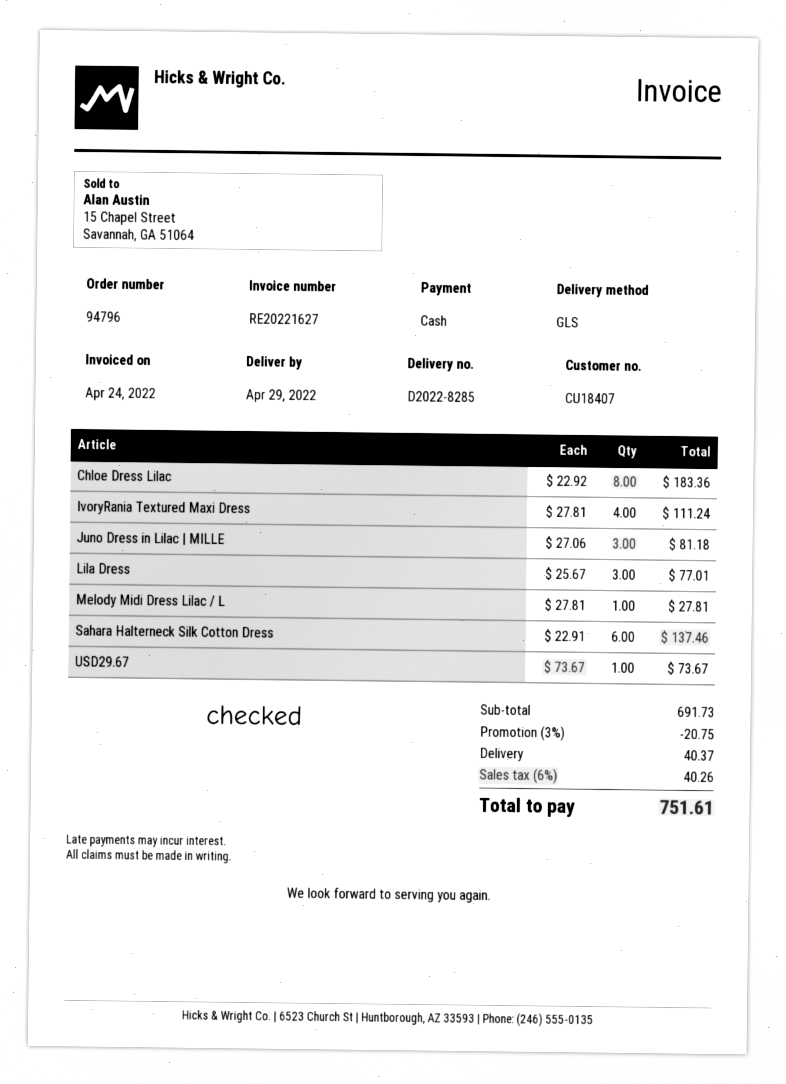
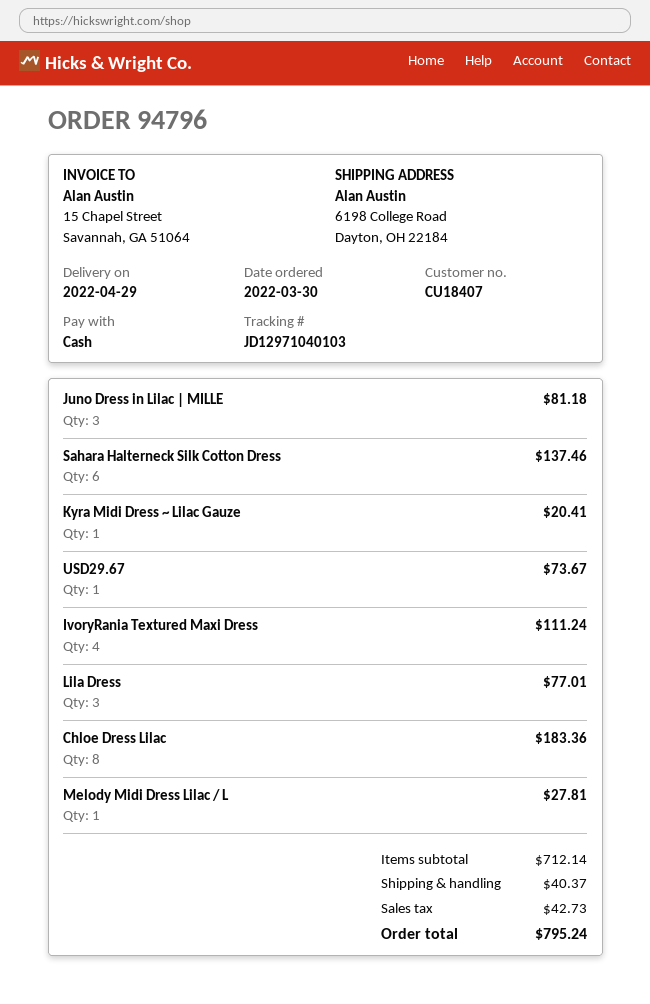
Kyra Midi Dress ~ Lilac Gauze: none -> 1 for 20.41
subtotal: 691.73 -> 712.14
discount: 3% = 20.75 -> none
tax: 40.26 -> 42.73
total: 751.61 -> 795.24

